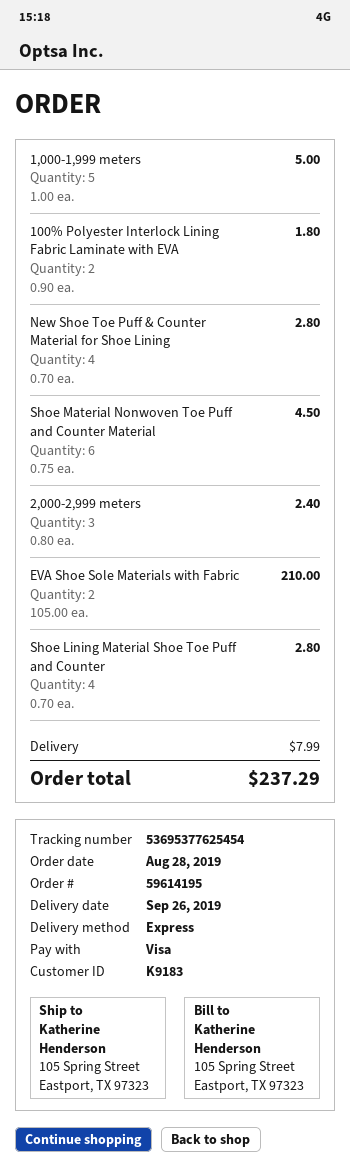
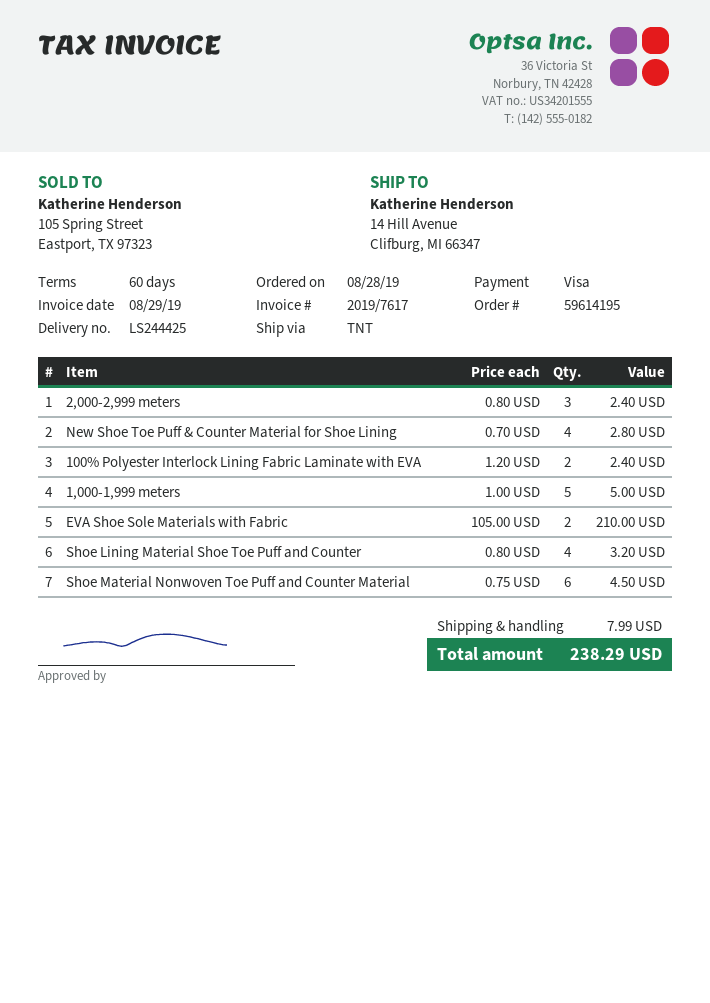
shipping method: express -> TNT
ship to: 105 Spring Street, Eastport, TX 97323 -> 14 Hill Avenue, Clifburg, MI 66347
100% Polyester Interlock Lining Fabric Laminate with EVA: 2 x 0.90 = 1.80 -> 2 x 1.20 = 2.40
Shoe Lining Material Shoe Toe Puff and Counter: 4 x 0.70 = 2.80 -> 4 x 0.80 = 3.20
total: 237.29 -> 238.29

